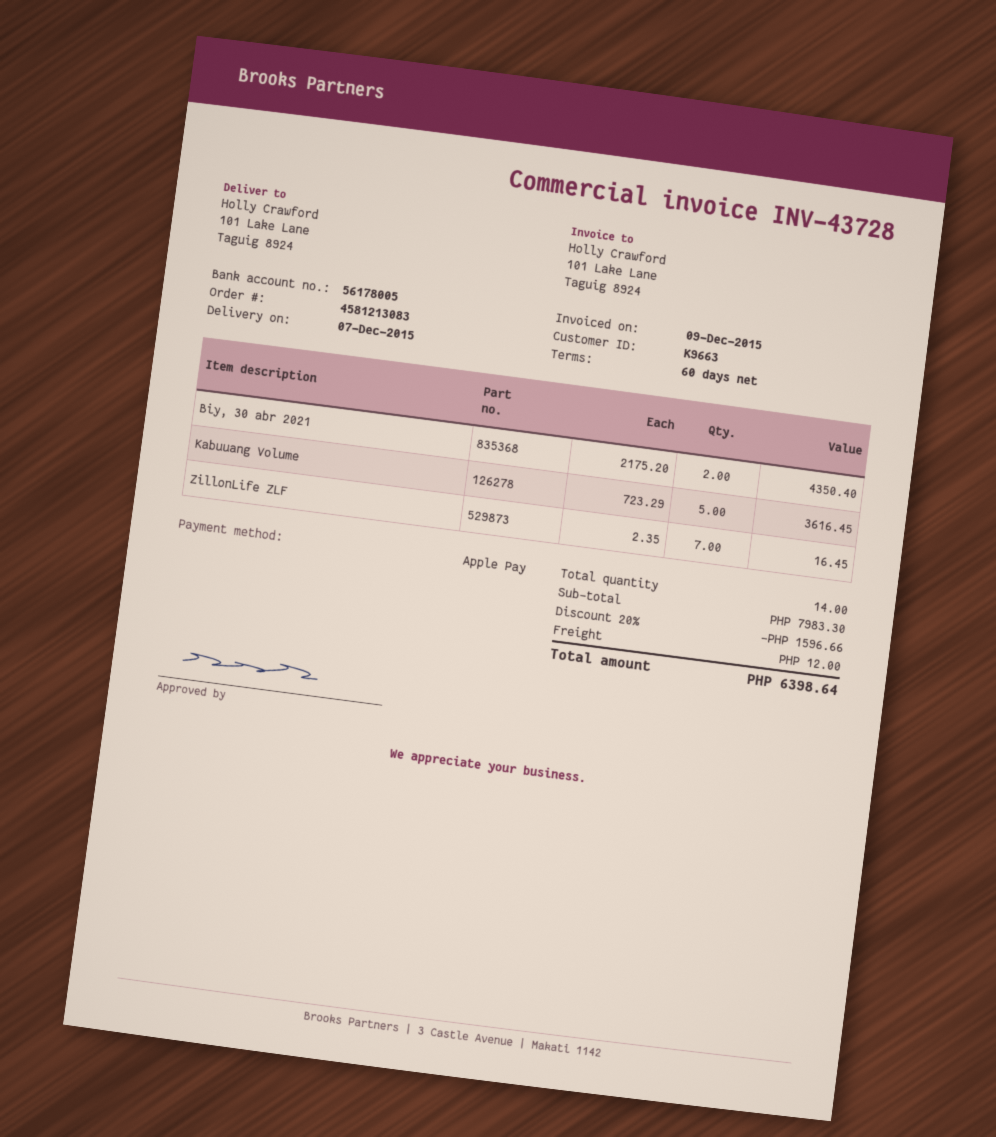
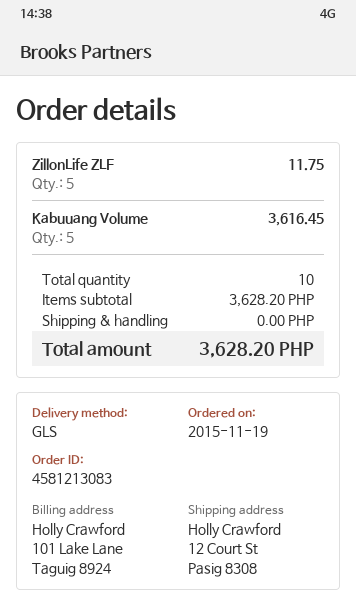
ship to: 101 Lake Lane, Taguig 8924 -> 12 Court St, Pasig 8308
Biy, 30 abr 2021: 2 for 4350.40 -> none
ZillonLife ZLF: 7 for 16.45 -> 5 for 11.75
total quantity: 14 -> 10
subtotal: 7983.30 -> 3628.20
discount: 20% = 1596.66 -> none
shipping: 12.00 -> 0.00
total: 6398.64 -> 3628.20

